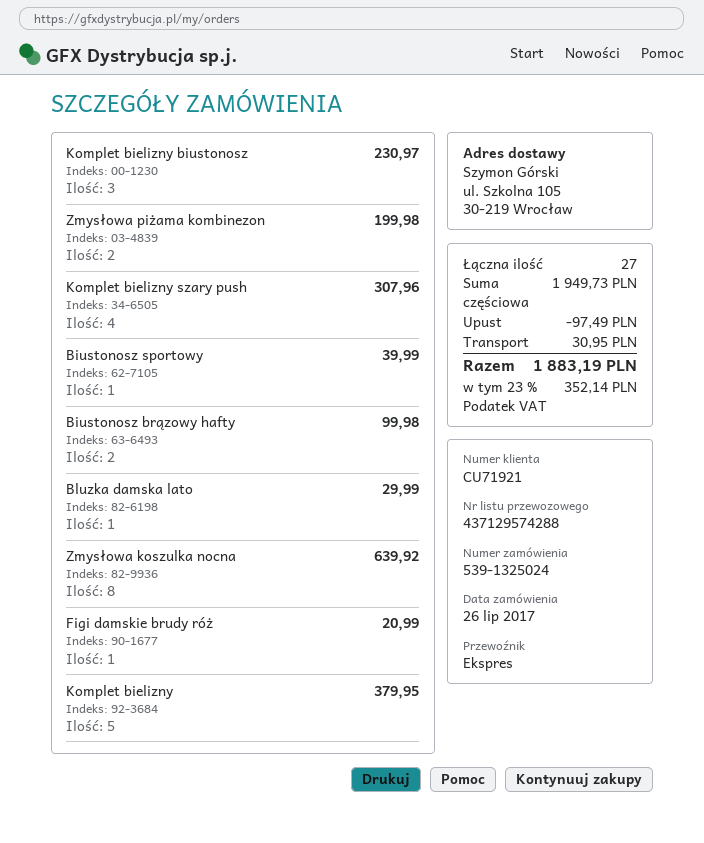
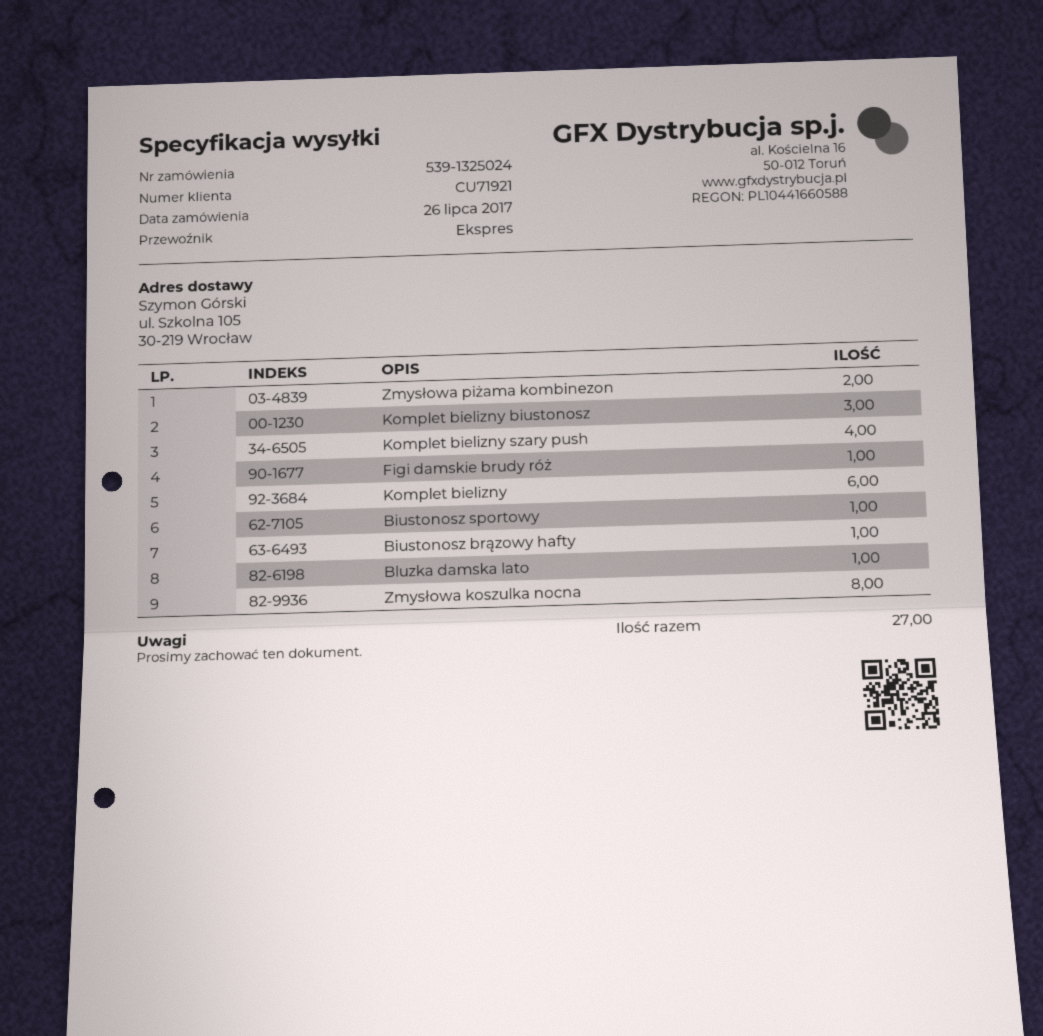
Biustonosz brązowy hafty: 2 -> 1
Komplet bielizny: 5 -> 6

